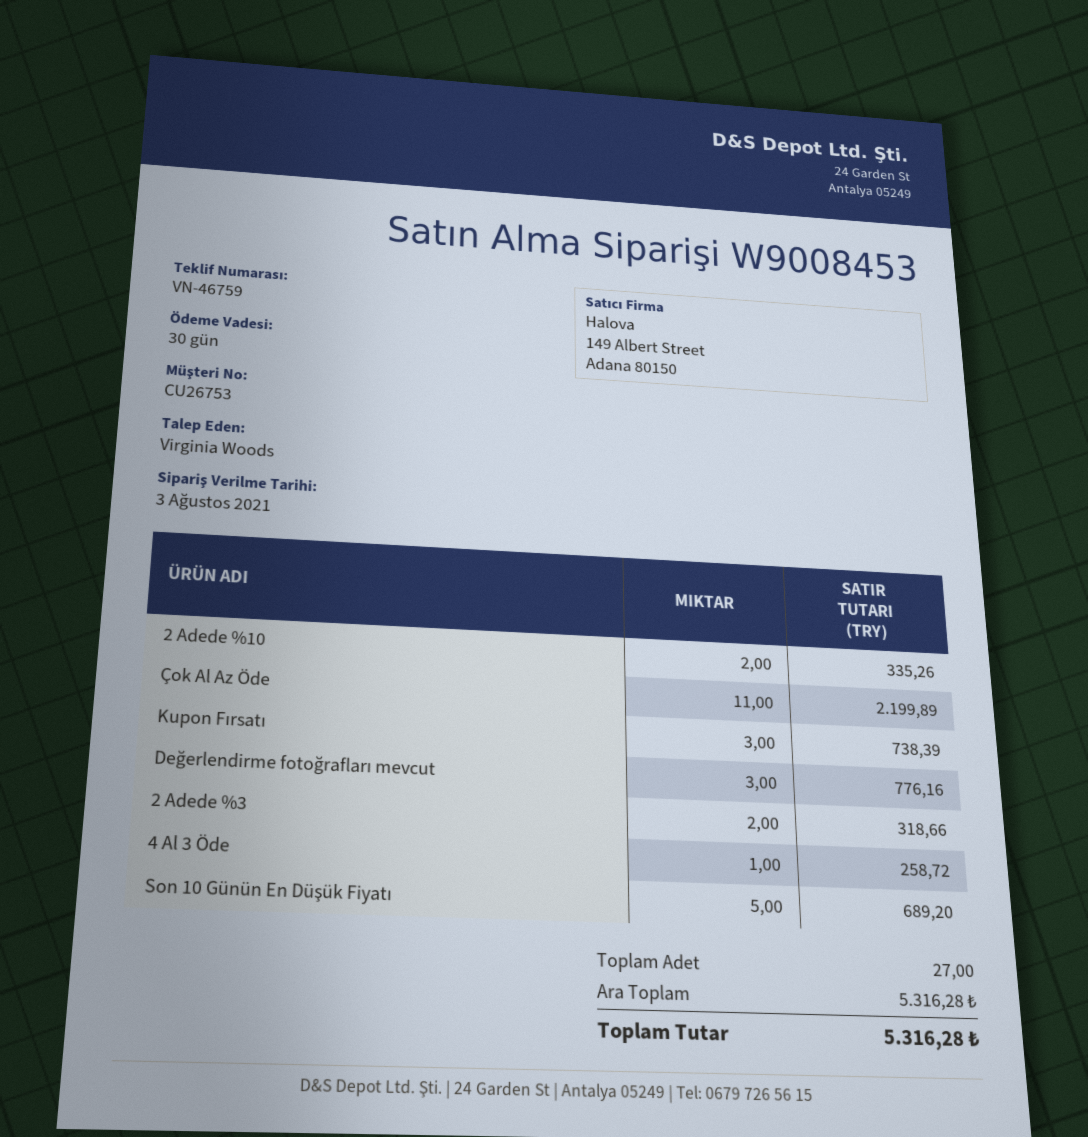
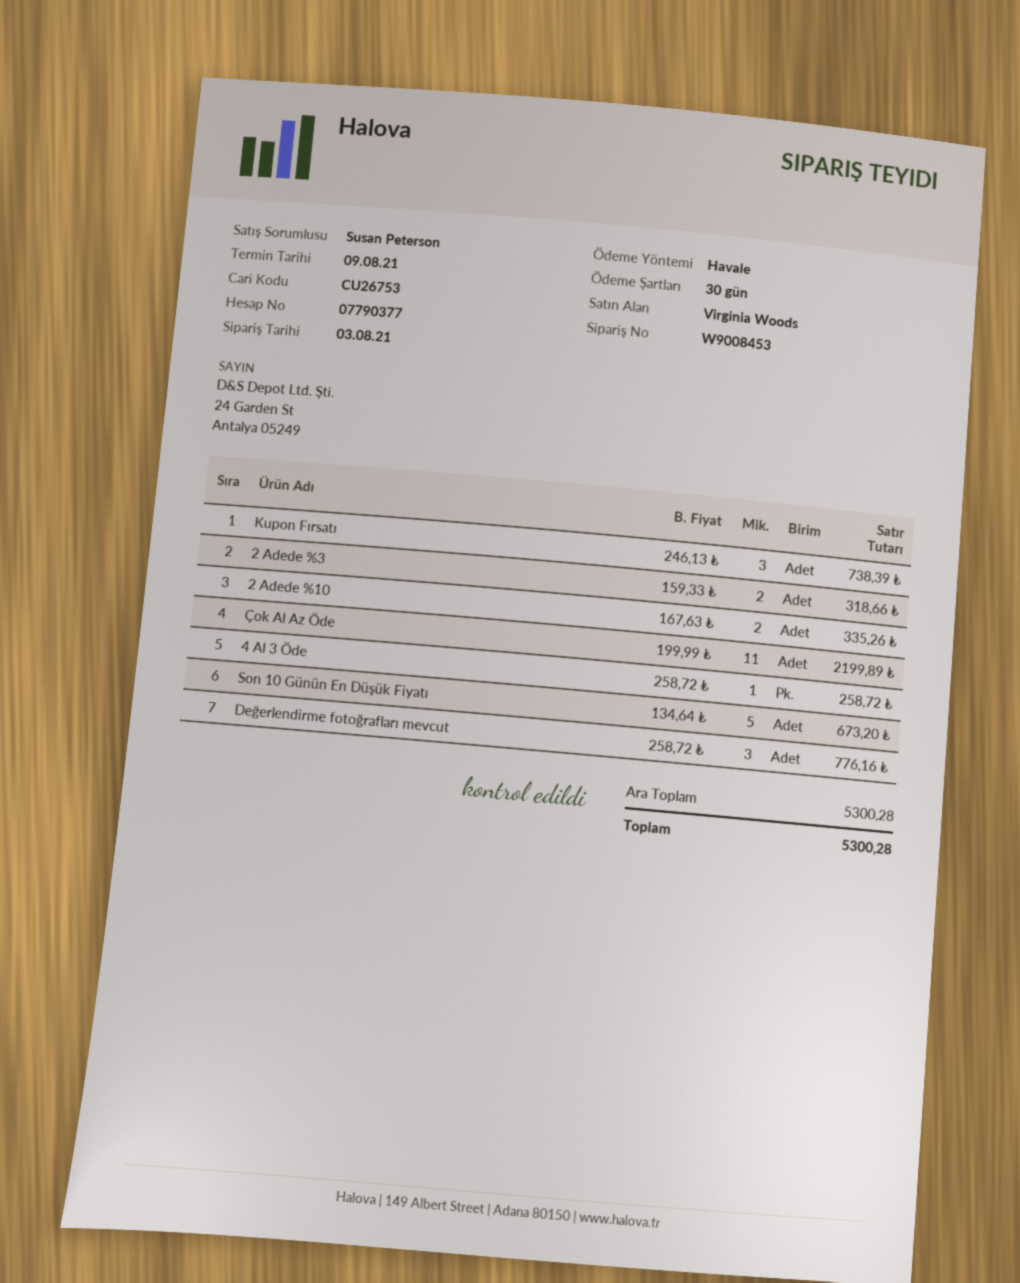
Son 10 Günün En Düşük Fiyatı: 5 for 689.20 -> 5 for 673.20
subtotal: 5316.28 -> 5300.28
total: 5316.28 -> 5300.28

